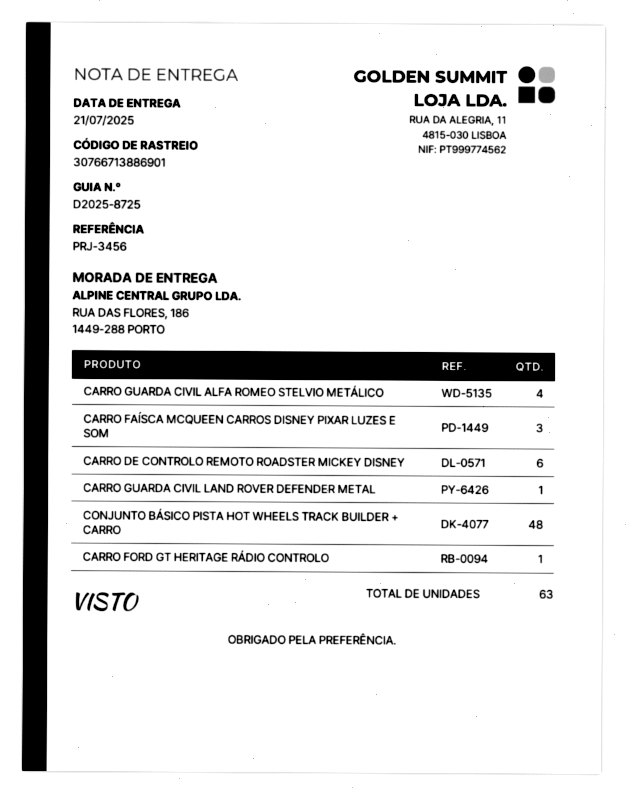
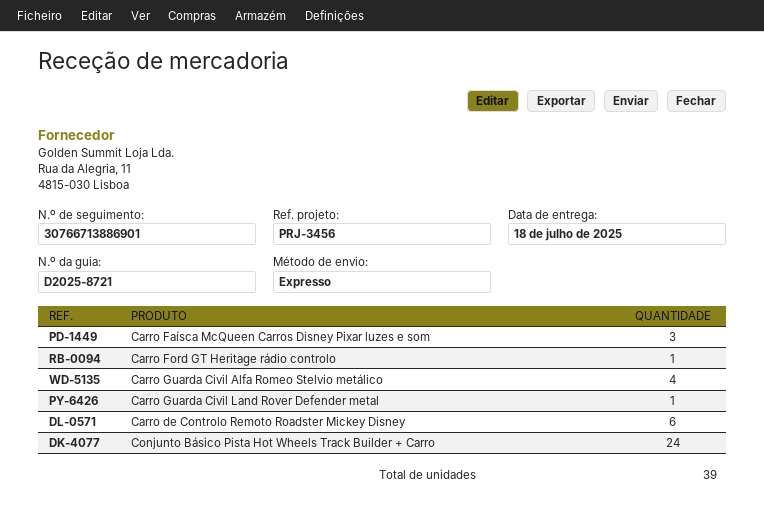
delivery note number: D2025-8725 -> D2025-8721
delivery date: 2025-07-21 -> 2025-07-18
CONJUNTO BÁSICO PISTA HOT WHEELS TRACK BUILDER + CARRO: 48 -> 24
total quantity: 63 -> 39

